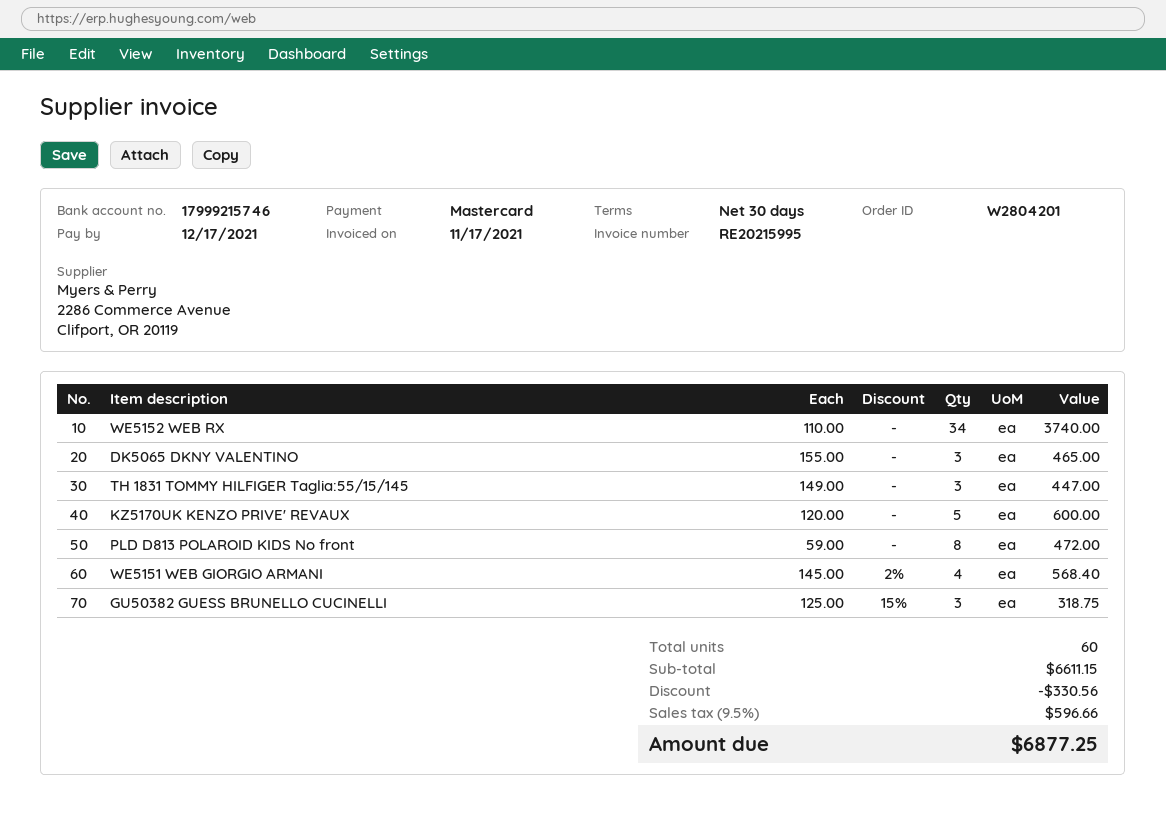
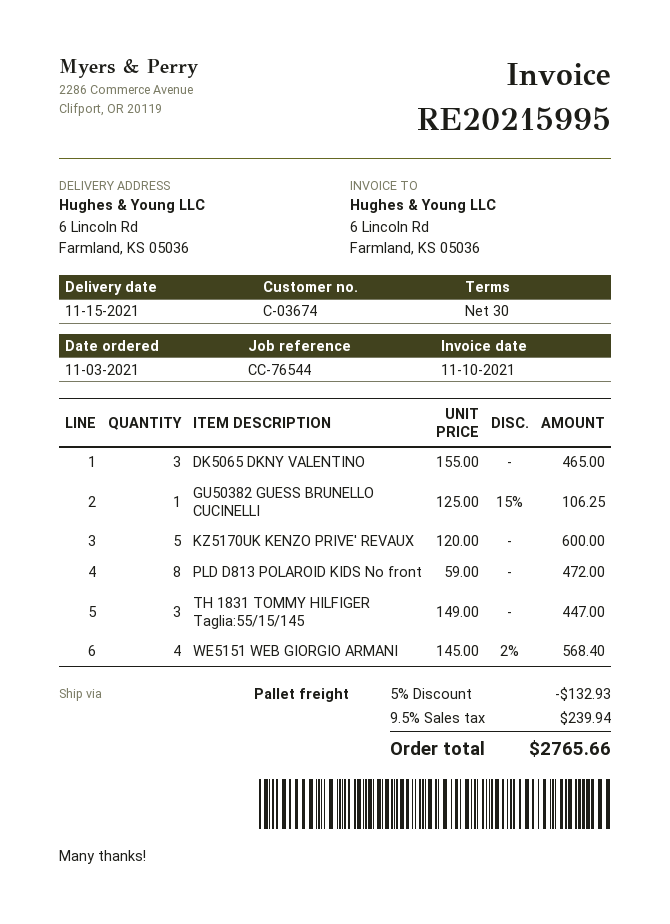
invoice date: 2021-11-17 -> 2021-11-10
WE5152 WEB RX: 34 x 110.00 = 3740.00 -> none
GU50382 GUESS BRUNELLO CUCINELLI: 3 x 125.00 - 15% = 318.75 -> 1 x 125.00 - 15% = 106.25
discount: 330.56 -> 132.93
tax: 9.5% = 596.66 -> 9.5% = 239.94
total: 6877.25 -> 2765.66

